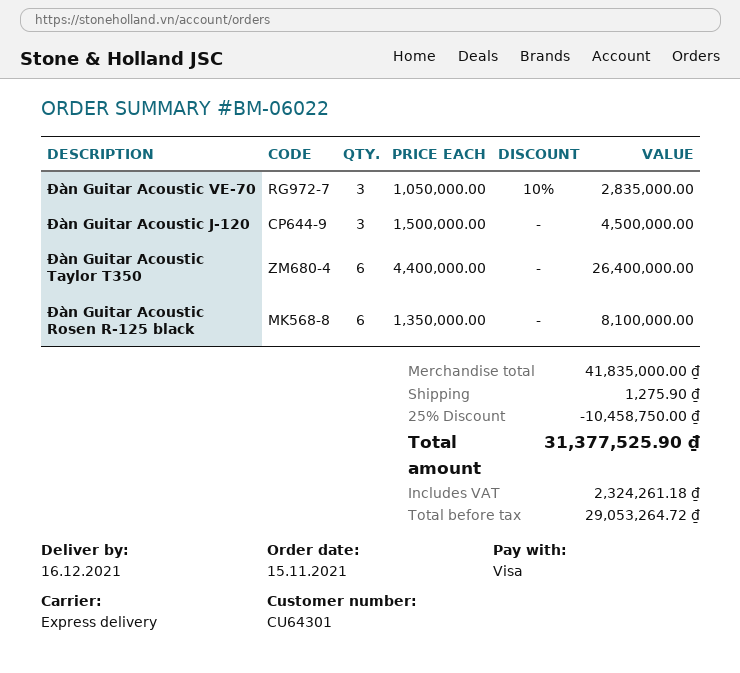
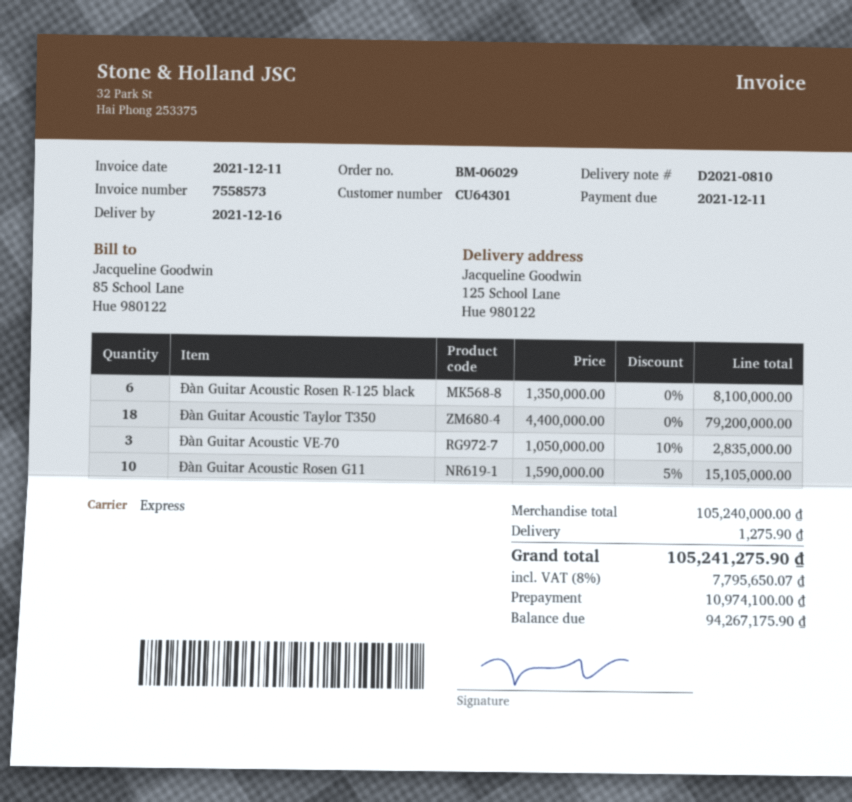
order number: BM-06022 -> BM-06029
Đàn Guitar Acoustic J-120: 3 x 1500000.00 = 4500000.00 -> none
Đàn Guitar Acoustic Taylor T350: 6 x 4400000.00 = 26400000.00 -> 18 x 4400000.00 = 79200000.00
Đàn Guitar Acoustic Rosen G11: none -> 10 x 1590000.00 - 5% = 15105000.00
subtotal: 41835000.00 -> 105240000.00
discount: 25% = 10458750.00 -> none
tax: 2324261.18 -> 7795650.07
total: 31377525.90 -> 105241275.90

